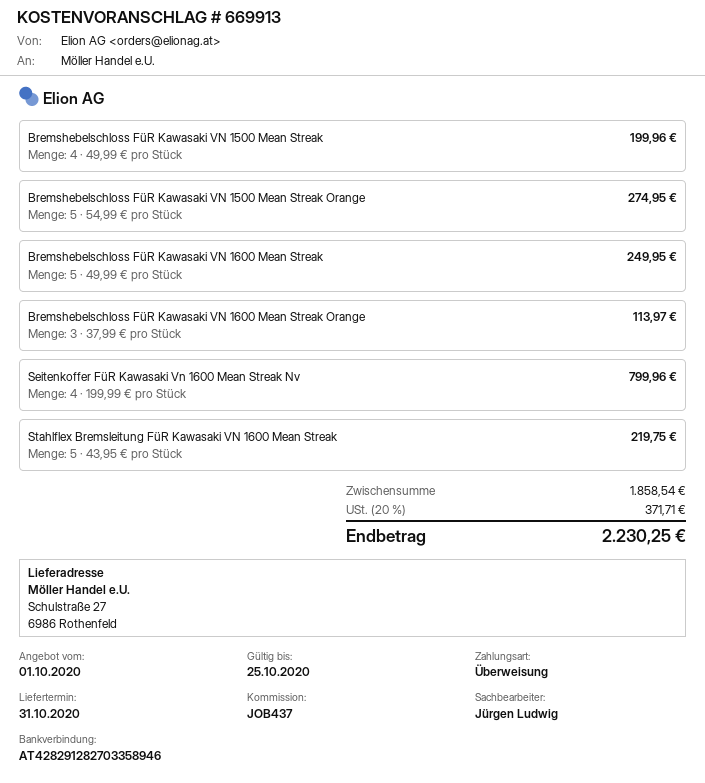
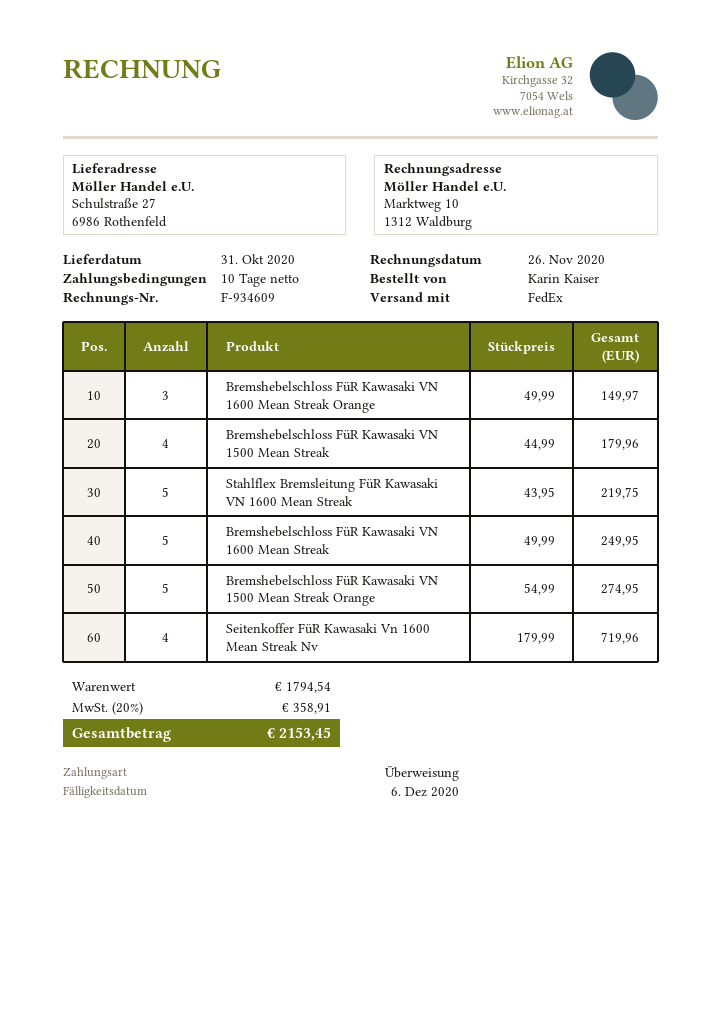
Bremshebelschloss FüR Kawasaki VN 1500 Mean Streak: 4 x 49.99 = 199.96 -> 4 x 44.99 = 179.96
Bremshebelschloss FüR Kawasaki VN 1600 Mean Streak Orange: 3 x 37.99 = 113.97 -> 3 x 49.99 = 149.97
Seitenkoffer FüR Kawasaki Vn 1600 Mean Streak Nv: 4 x 199.99 = 799.96 -> 4 x 179.99 = 719.96
subtotal: 1858.54 -> 1794.54
tax: 20% = 371.71 -> 20% = 358.91
total: 2230.25 -> 2153.45

